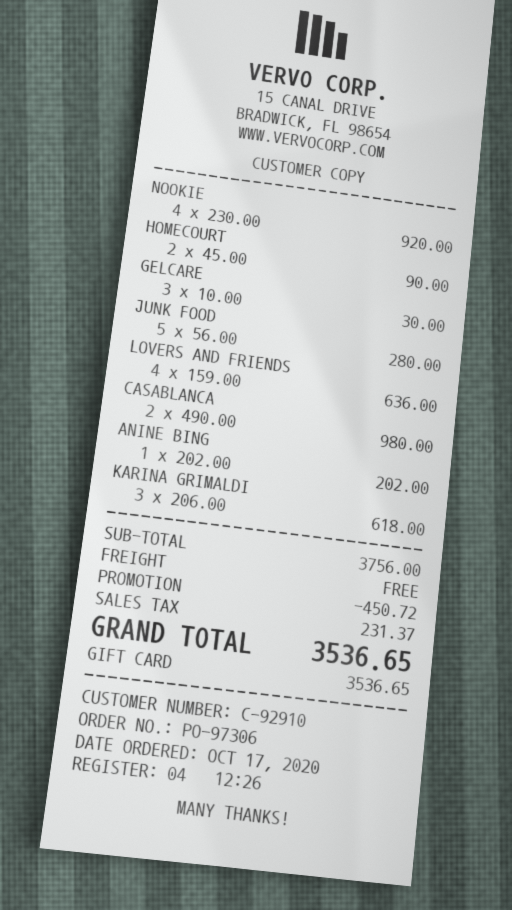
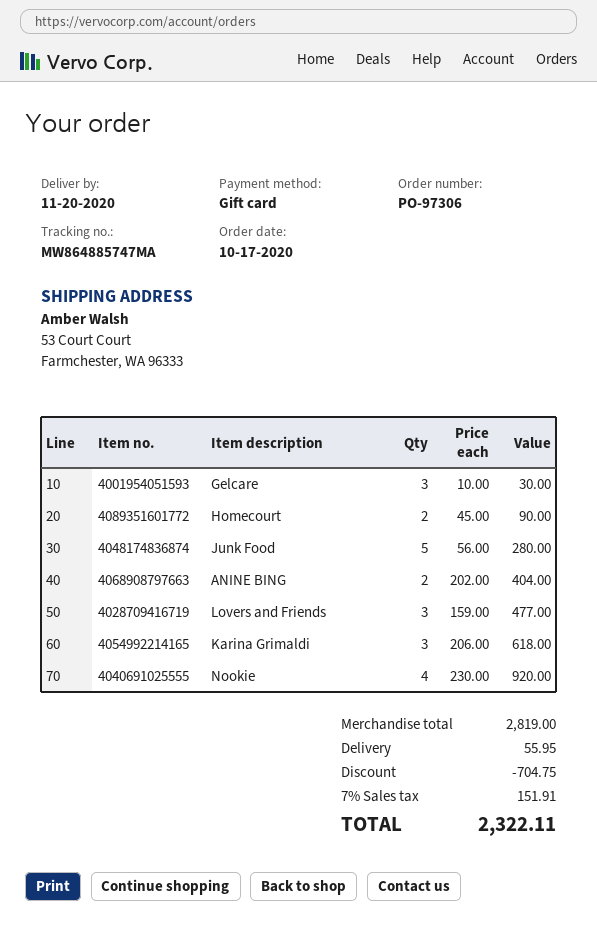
LOVERS AND FRIENDS: 4 x 159.00 = 636.00 -> 3 x 159.00 = 477.00
CASABLANCA: 2 x 490.00 = 980.00 -> none
ANINE BING: 1 x 202.00 = 202.00 -> 2 x 202.00 = 404.00
subtotal: 3756.00 -> 2819.00
discount: 450.72 -> 704.75
shipping: 0.00 -> 55.95
tax: 231.37 -> 151.91
total: 3536.65 -> 2322.11

